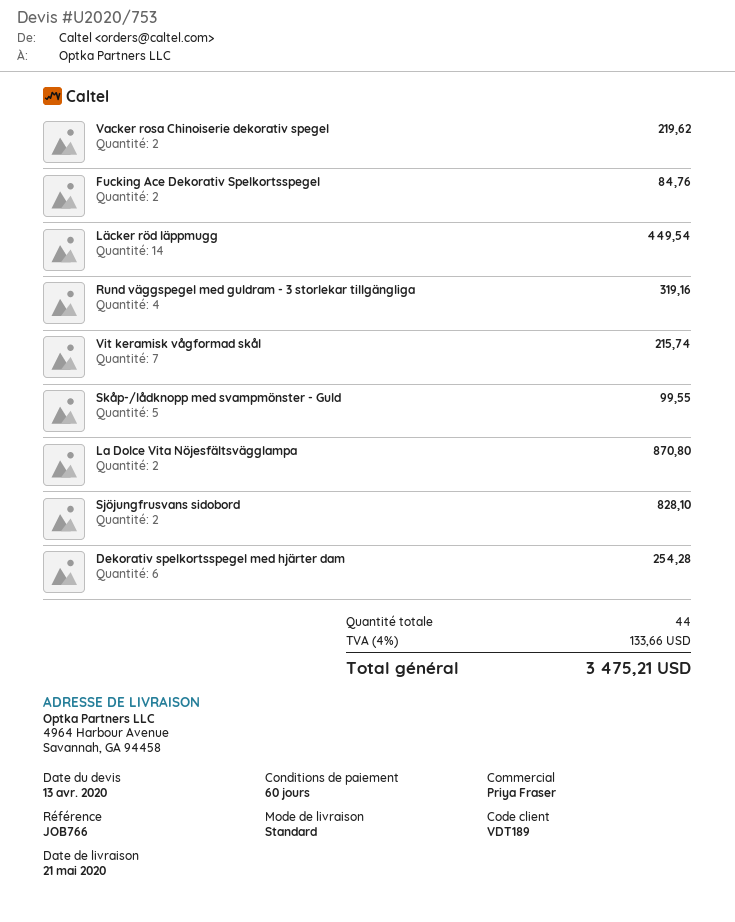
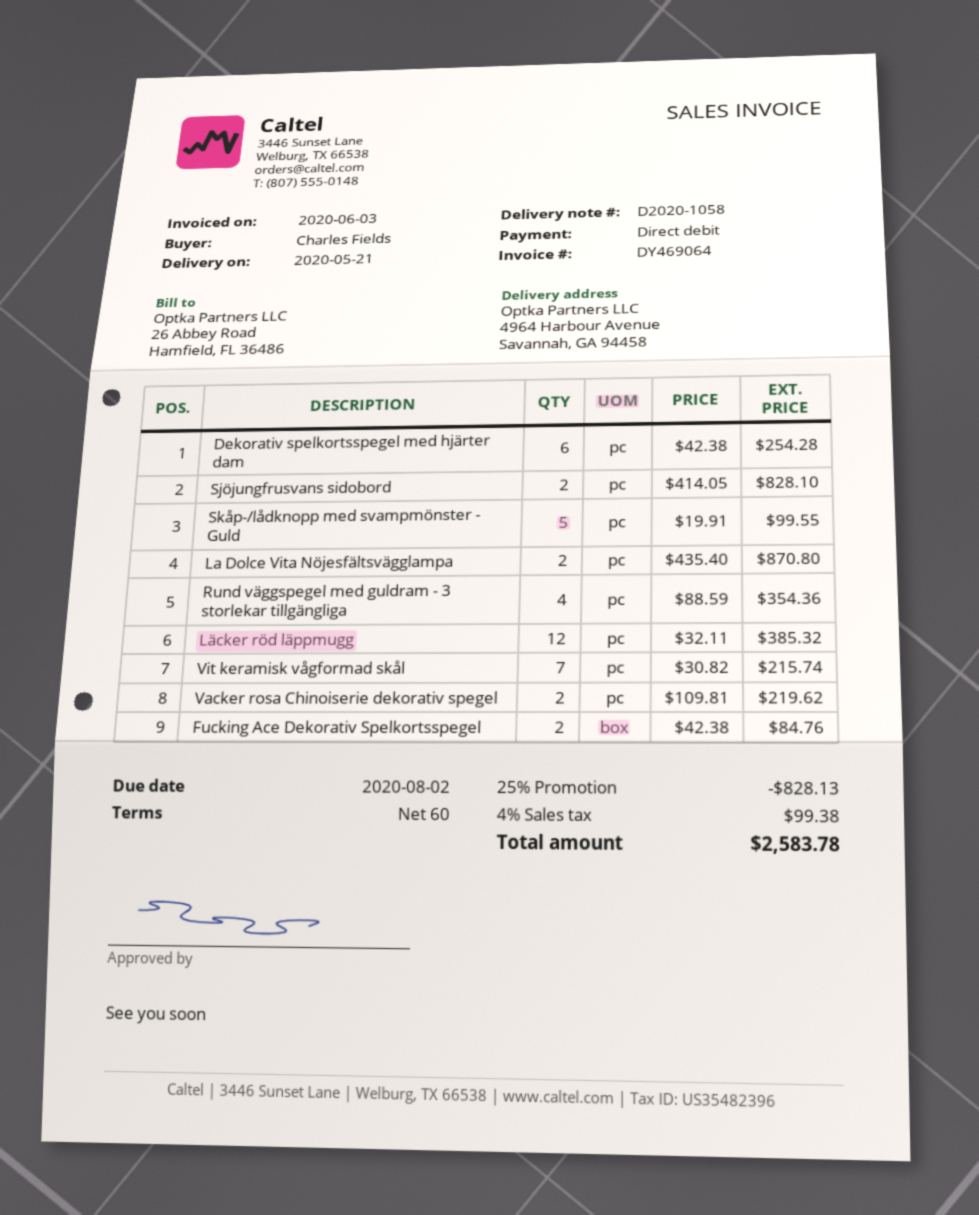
Läcker röd läppmugg: 14 for 449.54 -> 12 for 385.32
Rund väggspegel med guldram - 3 storlekar tillgängliga: 4 for 319.16 -> 4 for 354.36
discount: none -> 25% = 828.13
tax: 4% = 133.66 -> 4% = 99.38
total: 3475.21 -> 2583.78

